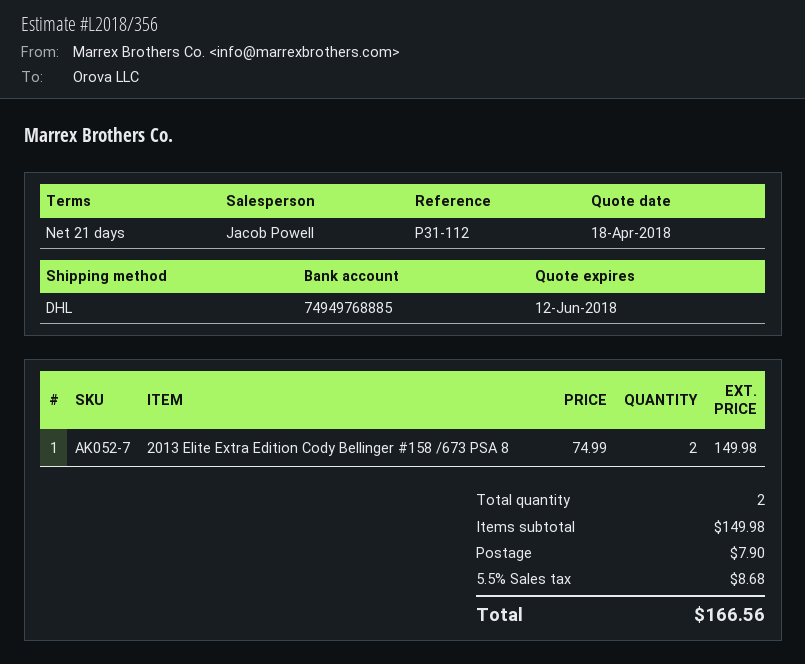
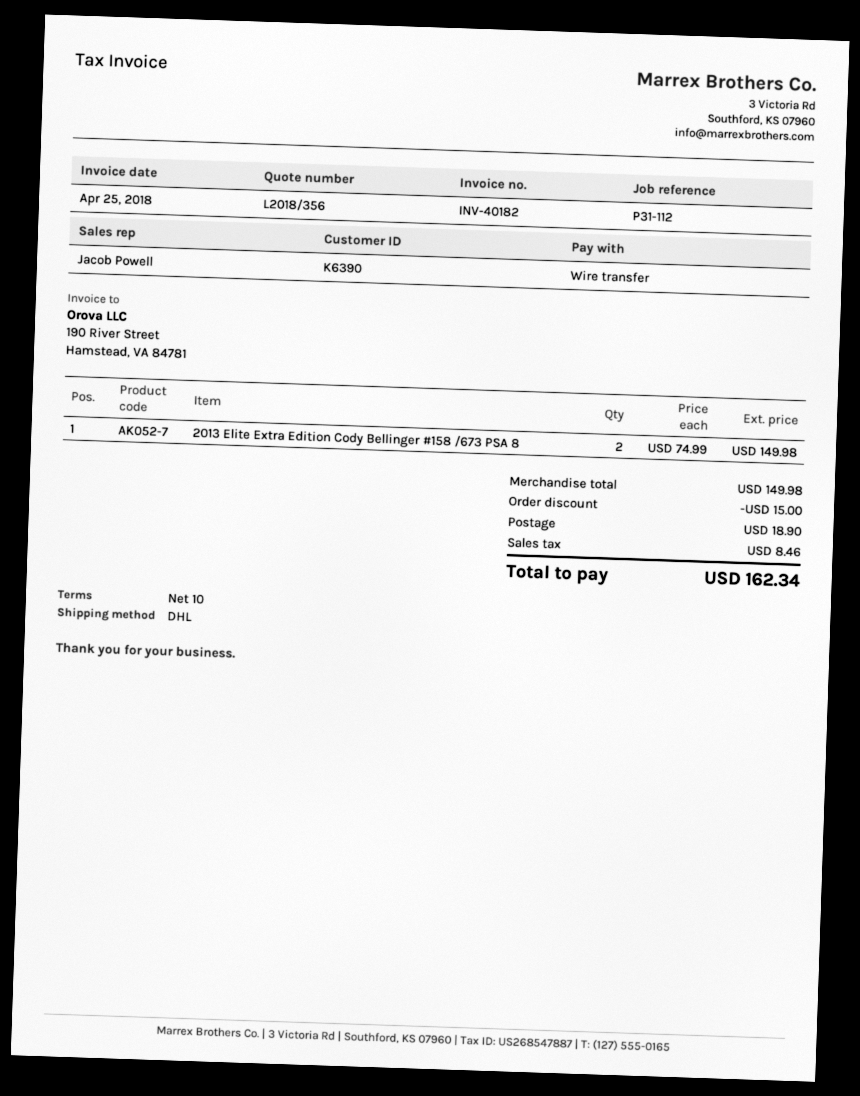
payment terms: 21 days -> 10 days
discount: none -> 15.00
shipping: 7.90 -> 18.90
tax: 8.68 -> 8.46
total: 166.56 -> 162.34

